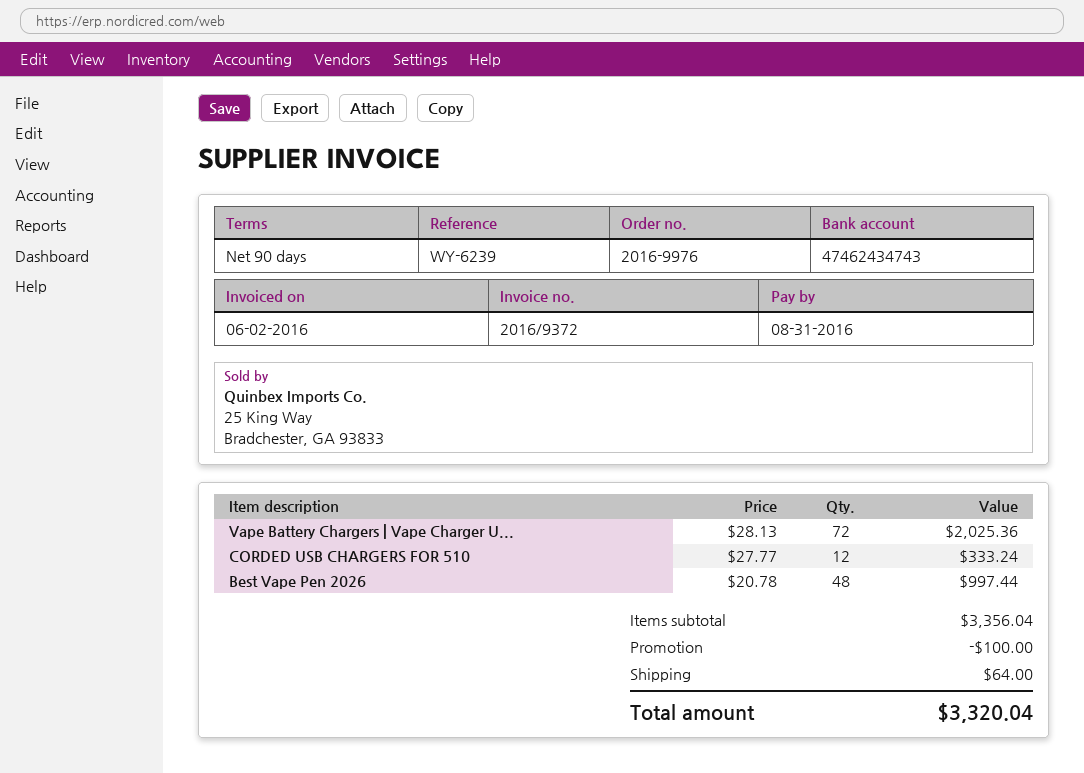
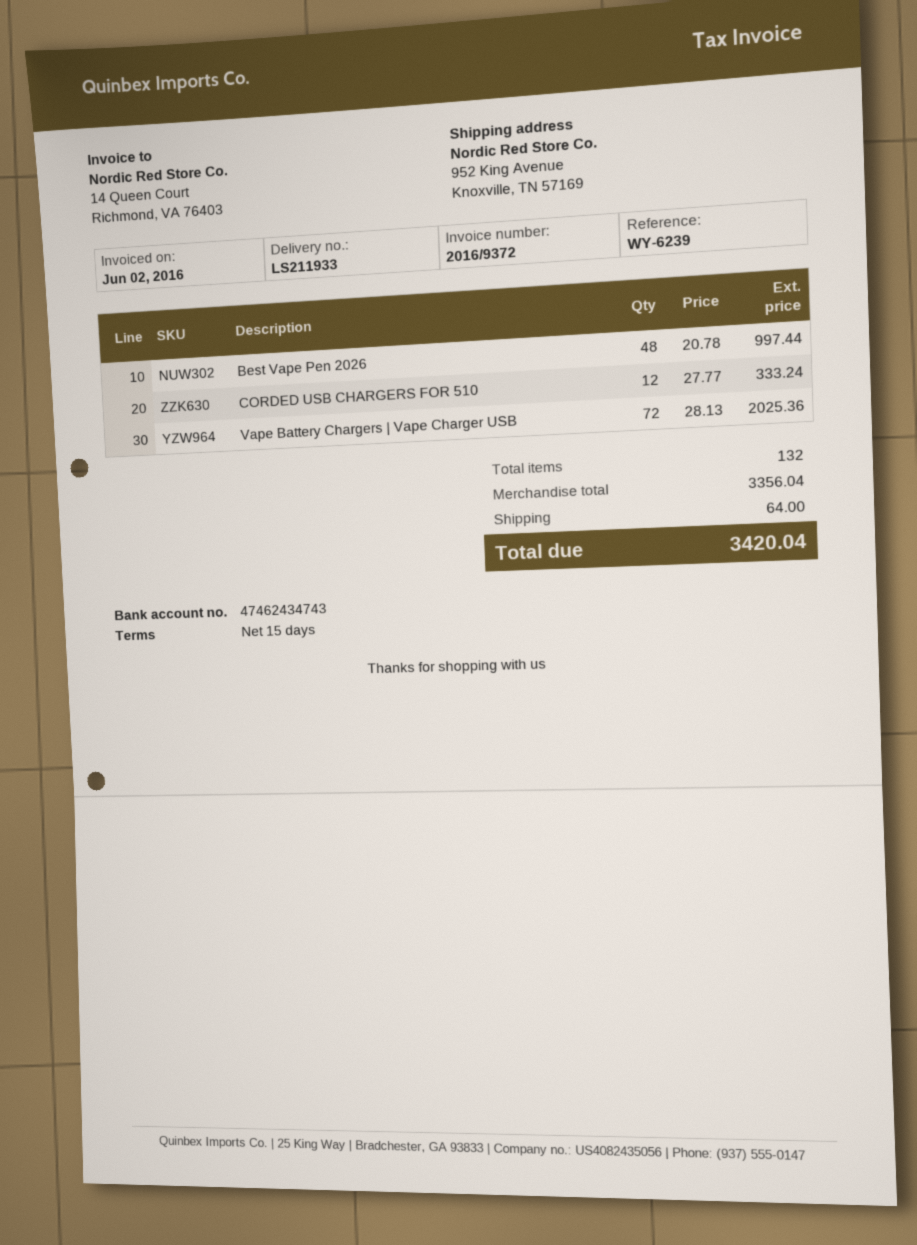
payment terms: 90 days -> 15 days
discount: 100.00 -> none
total: 3320.04 -> 3420.04

